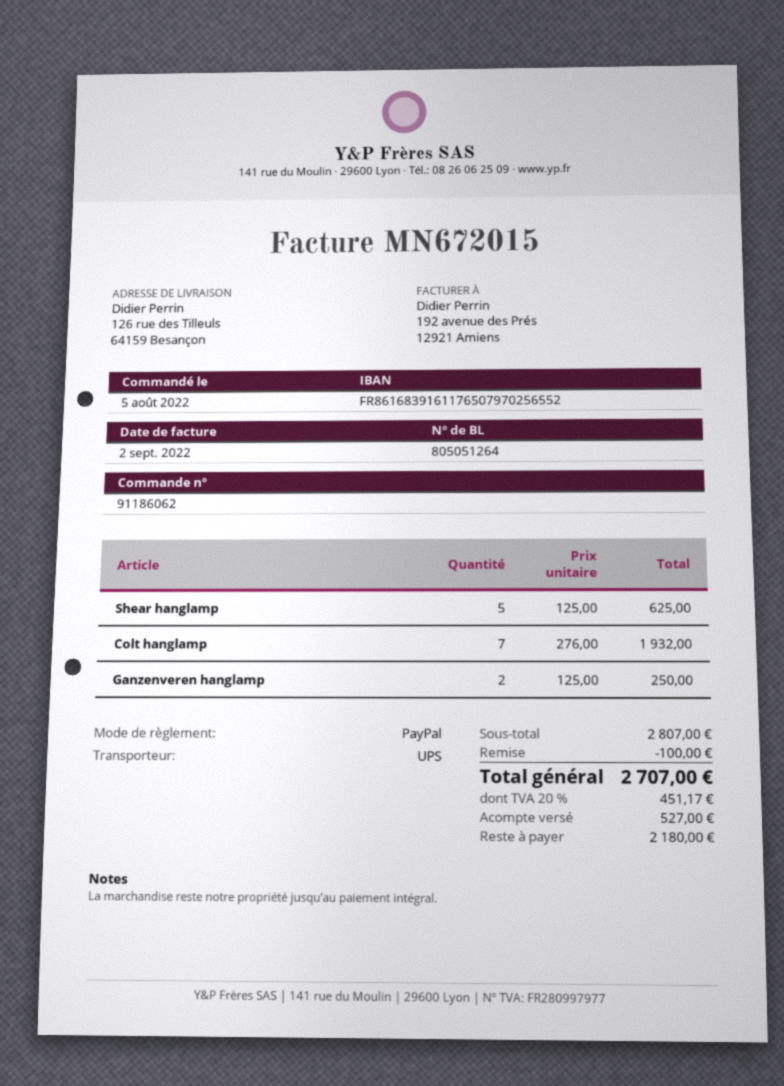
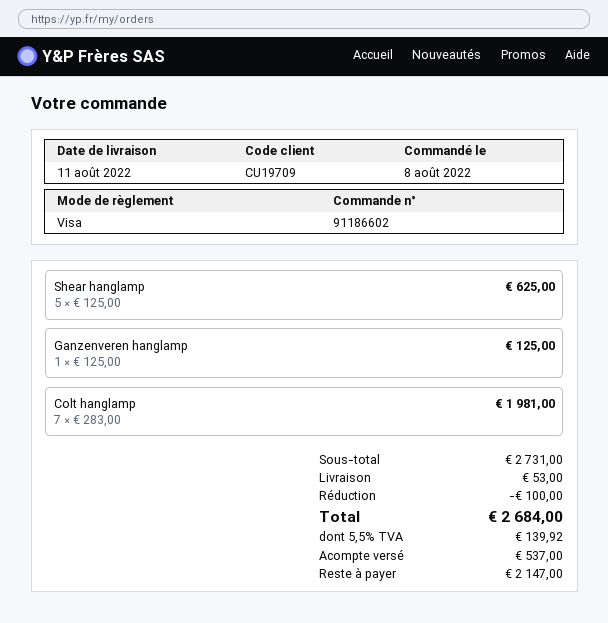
order number: 91186062 -> 91186602
order date: 2022-08-05 -> 2022-08-08
payment method: PayPal -> Visa
Colt hanglamp: 7 x 276.00 = 1932.00 -> 7 x 283.00 = 1981.00
Ganzenveren hanglamp: 2 x 125.00 = 250.00 -> 1 x 125.00 = 125.00
subtotal: 2807.00 -> 2731.00
shipping: none -> 53.00
tax: 20% = 451.17 -> 5.5% = 139.92
total: 2707.00 -> 2684.00
deposit: 527.00 -> 537.00
balance: 2180.00 -> 2147.00

